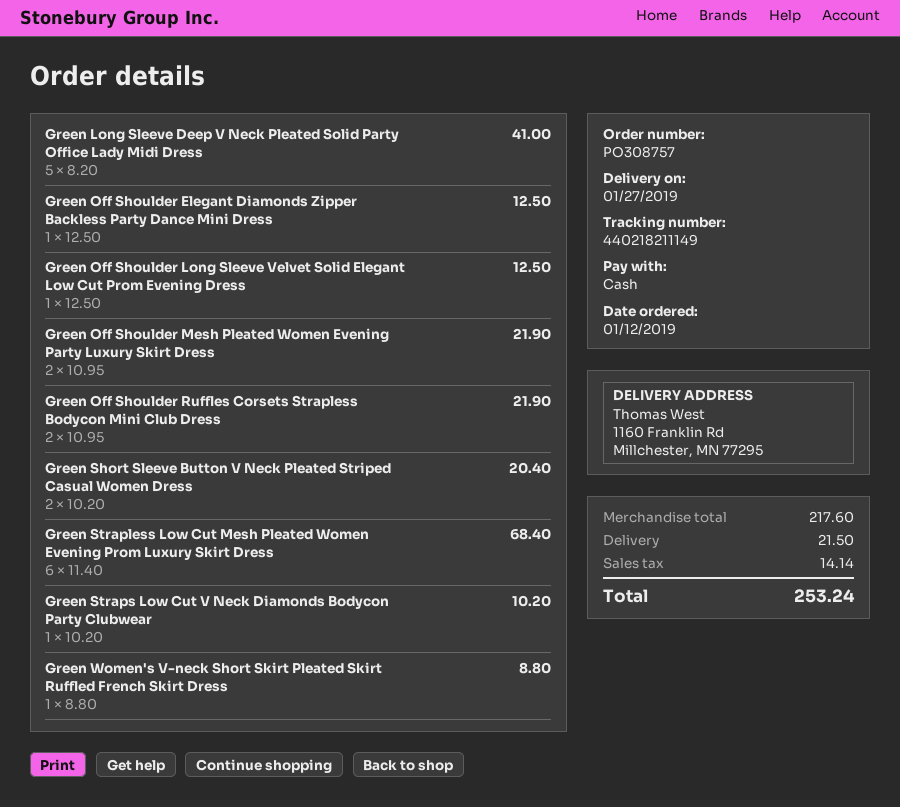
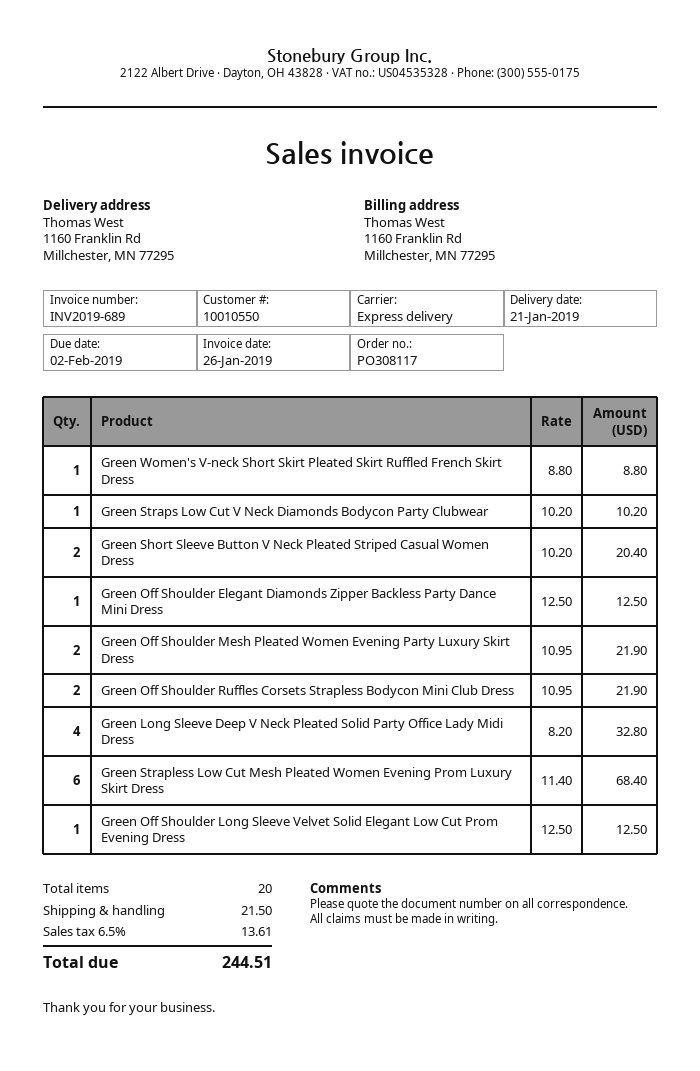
order number: PO308757 -> PO308117
delivery date: 2019-01-27 -> 2019-01-21
Green Long Sleeve Deep V Neck Pleated Solid Party Office Lady Midi Dress: 5 x 8.20 = 41.00 -> 4 x 8.20 = 32.80
tax: 14.14 -> 13.61
total: 253.24 -> 244.51

